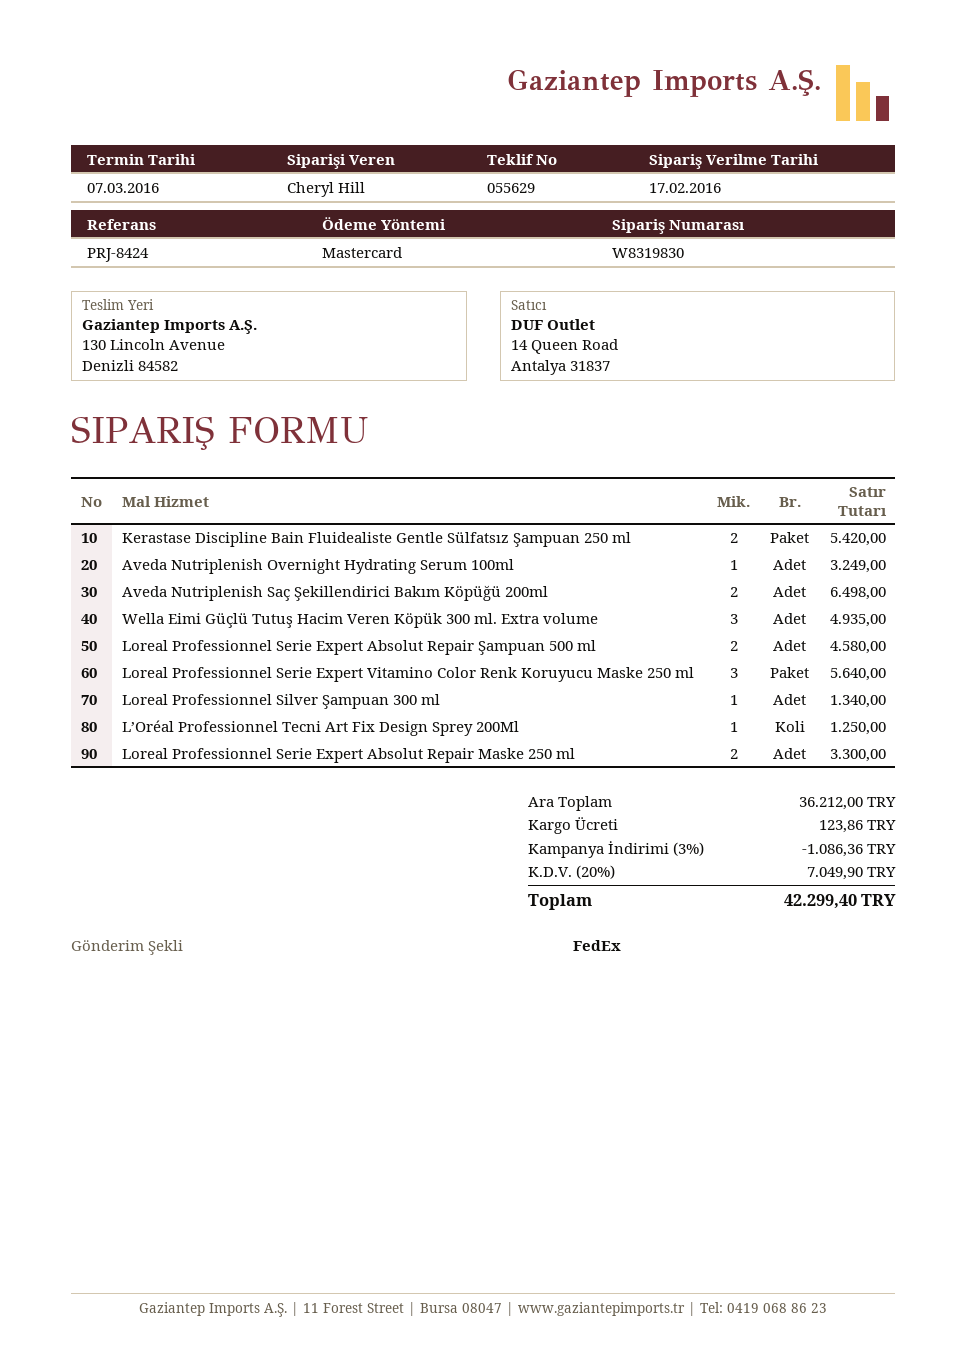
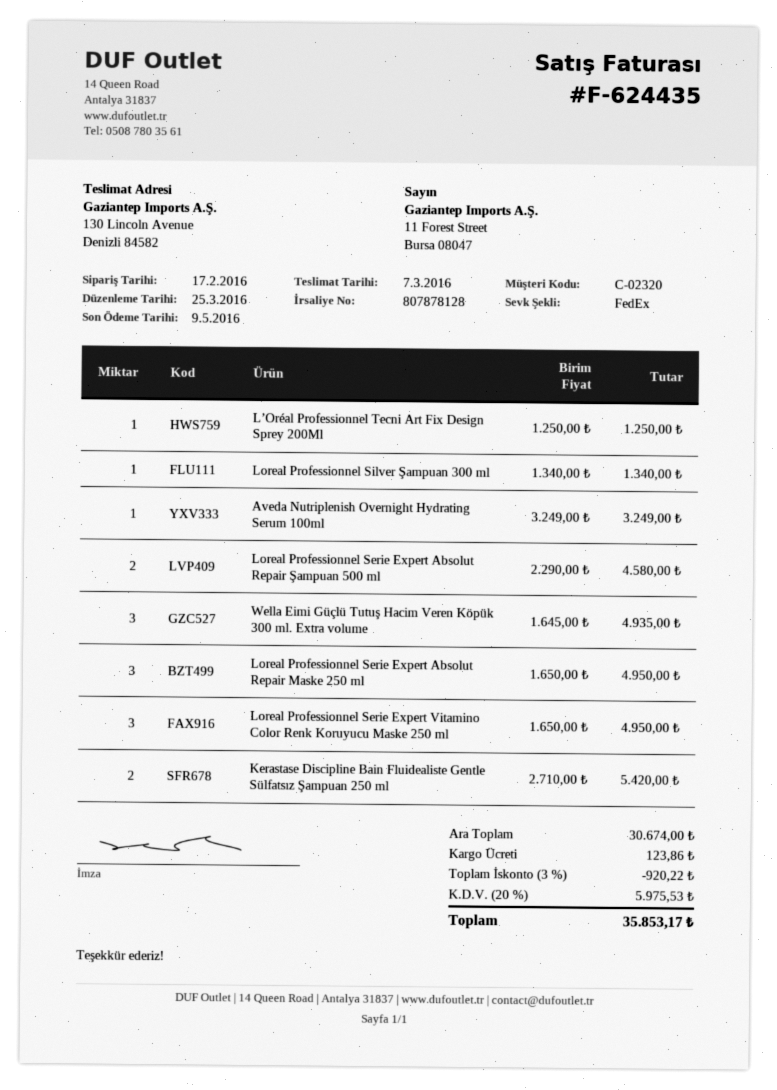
Aveda Nutriplenish Saç Şekillendirici Bakım Köpüğü 200ml: 2 for 6498.00 -> none
Loreal Professionnel Serie Expert Vitamino Color Renk Koruyucu Maske 250 ml: 3 for 5640.00 -> 3 for 4950.00
Loreal Professionnel Serie Expert Absolut Repair Maske 250 ml: 2 for 3300.00 -> 3 for 4950.00
subtotal: 36212.00 -> 30674.00
discount: 3% = 1086.36 -> 3% = 920.22
tax: 20% = 7049.90 -> 20% = 5975.53
total: 42299.40 -> 35853.17

